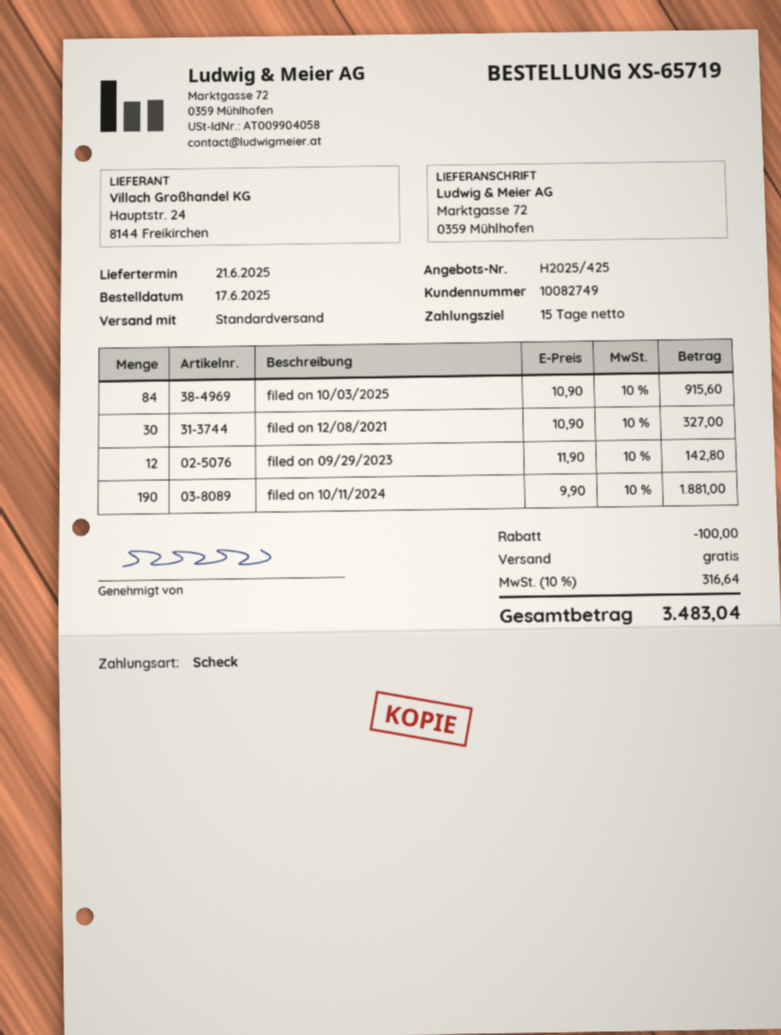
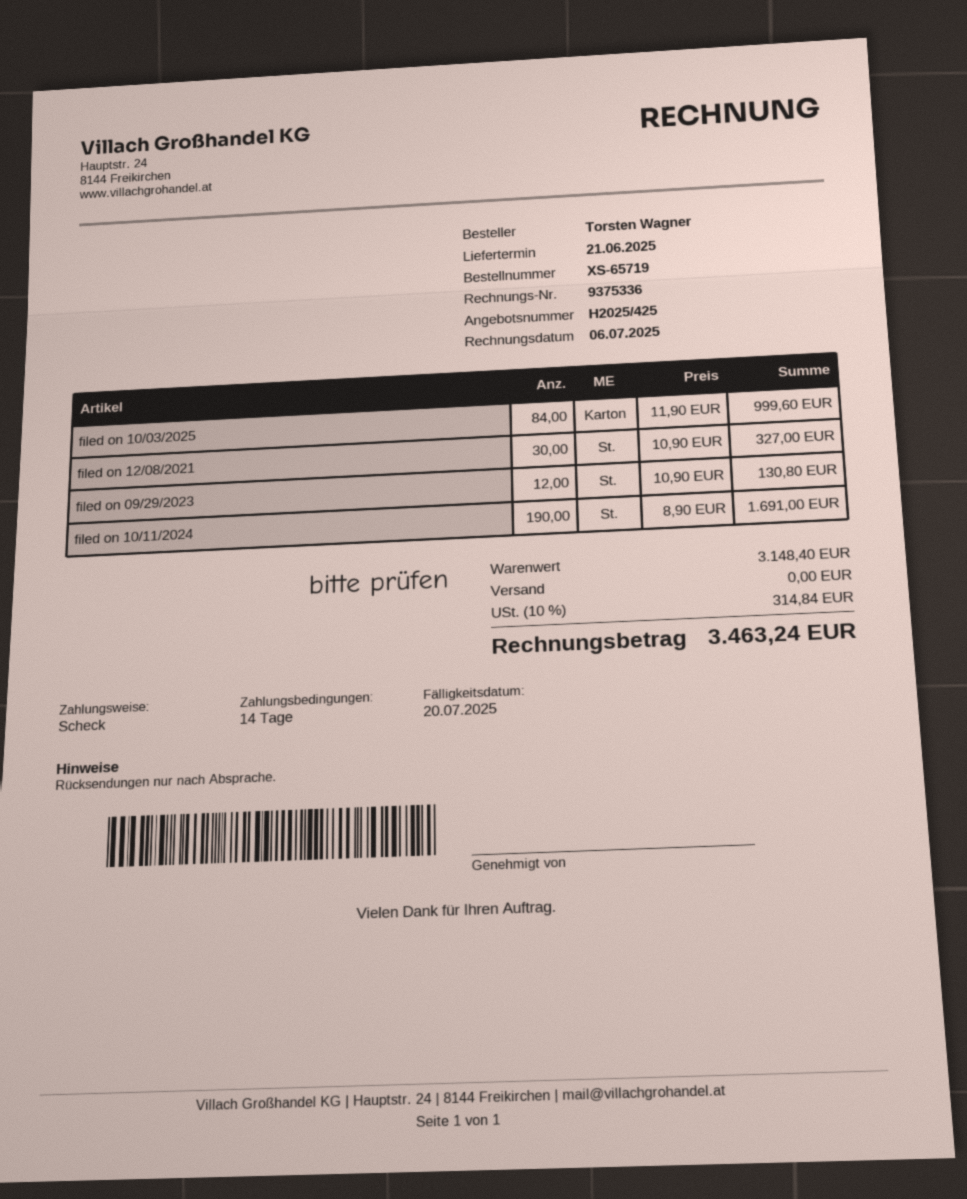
payment terms: 15 days -> 14 days
filed on 10/03/2025: 84 x 10.90 = 915.60 -> 84 x 11.90 = 999.60
filed on 09/29/2023: 12 x 11.90 = 142.80 -> 12 x 10.90 = 130.80
filed on 10/11/2024: 190 x 9.90 = 1881.00 -> 190 x 8.90 = 1691.00
discount: 100.00 -> none
tax: 10% = 316.64 -> 10% = 314.84
total: 3483.04 -> 3463.24

